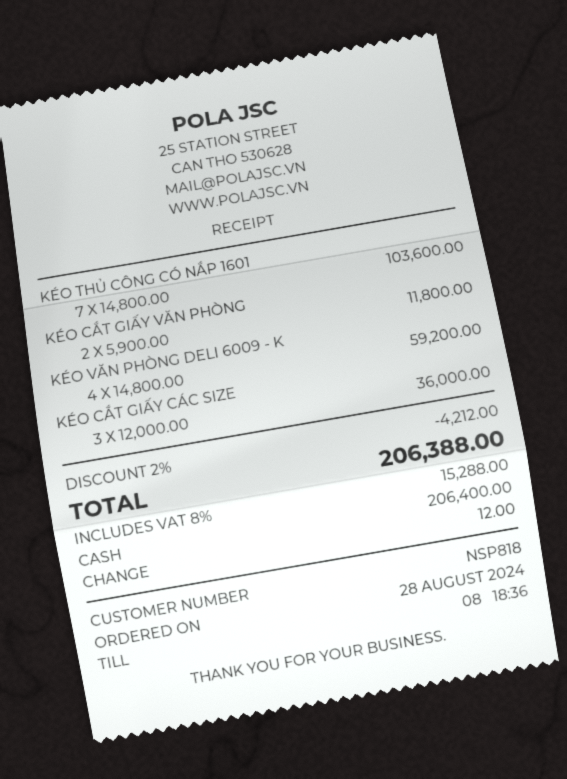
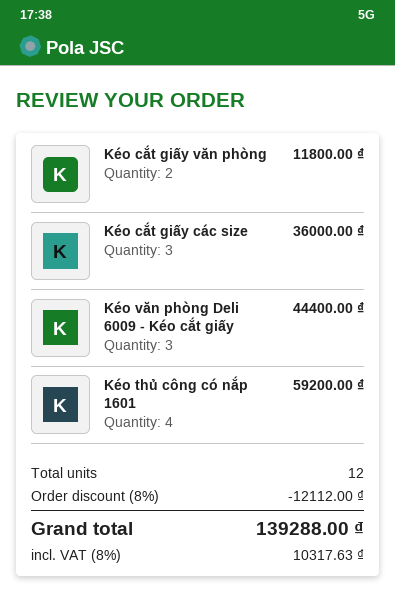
KÉO THỦ CÔNG CÓ NẮP 1601: 7 for 103600.00 -> 4 for 59200.00
KÉO VĂN PHÒNG DELI 6009 - K: 4 for 59200.00 -> 3 for 44400.00
discount: 2% = 4212.00 -> 8% = 12112.00
tax: 8% = 15288.00 -> 8% = 10317.63
total: 206388.00 -> 139288.00

